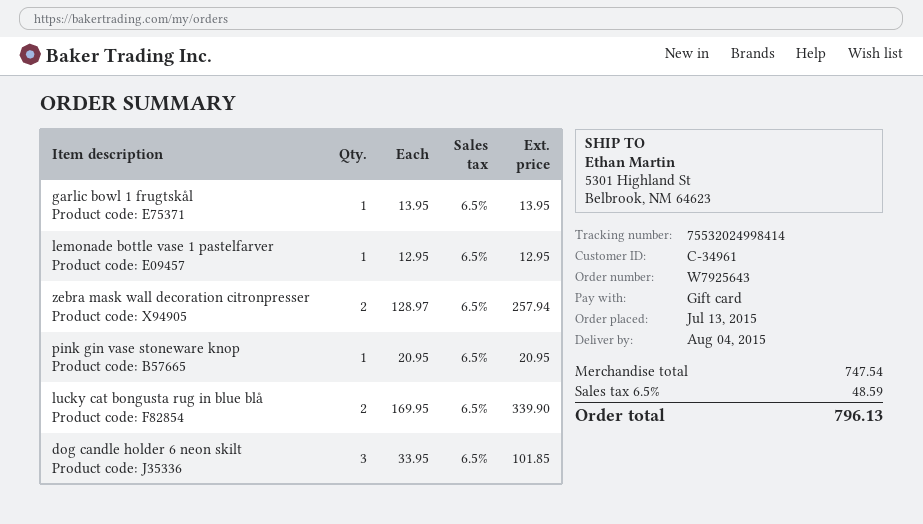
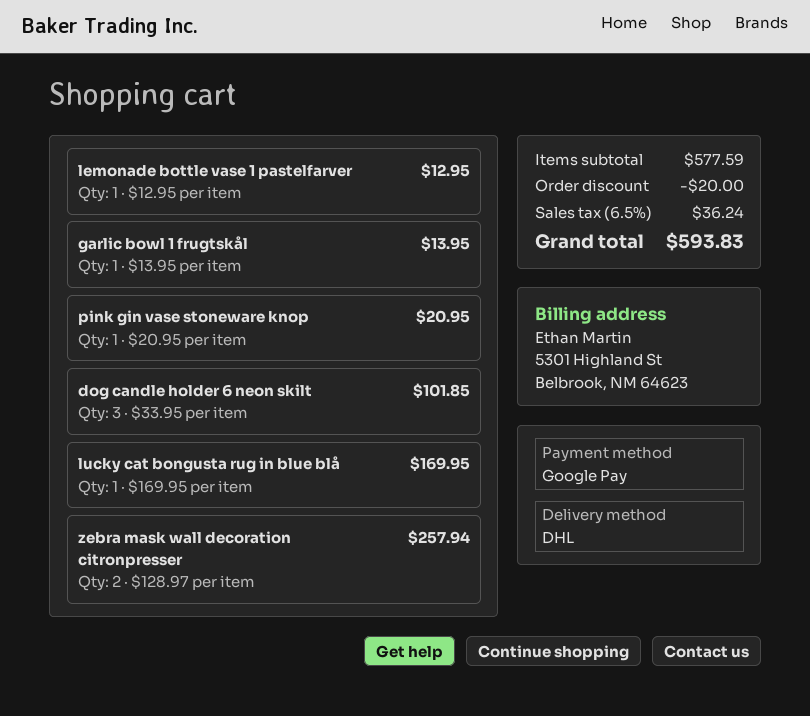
payment method: gift card -> Google Pay
lucky cat bongusta rug in blue blå: 2 x 169.95 = 339.90 -> 1 x 169.95 = 169.95
subtotal: 747.54 -> 577.59
discount: none -> 20.00
tax: 6.5% = 48.59 -> 6.5% = 36.24
total: 796.13 -> 593.83

